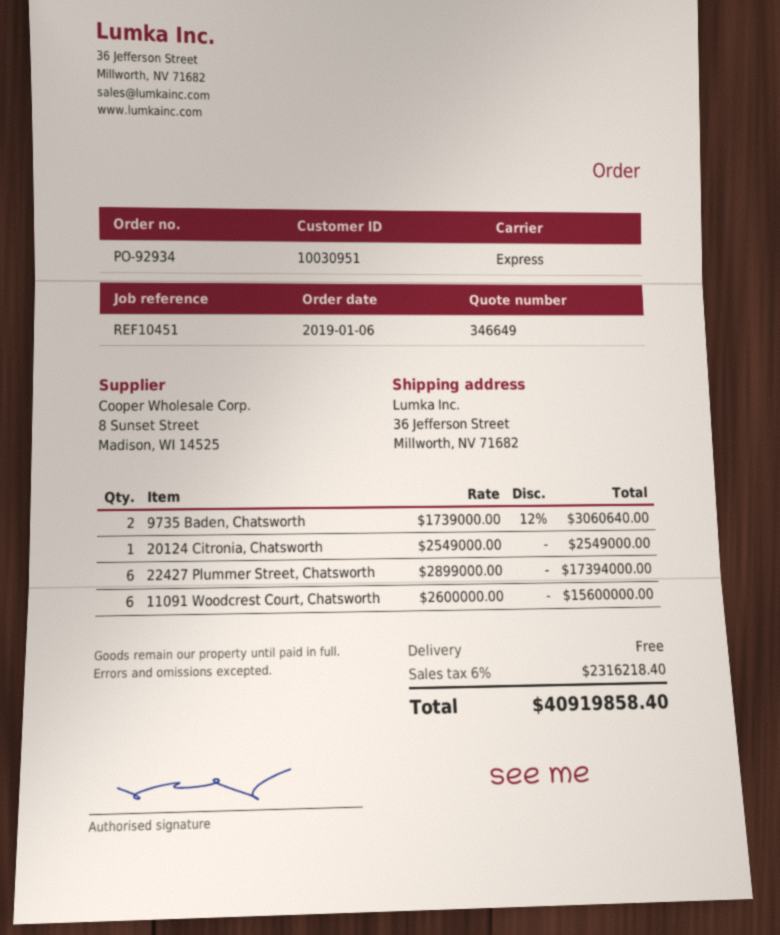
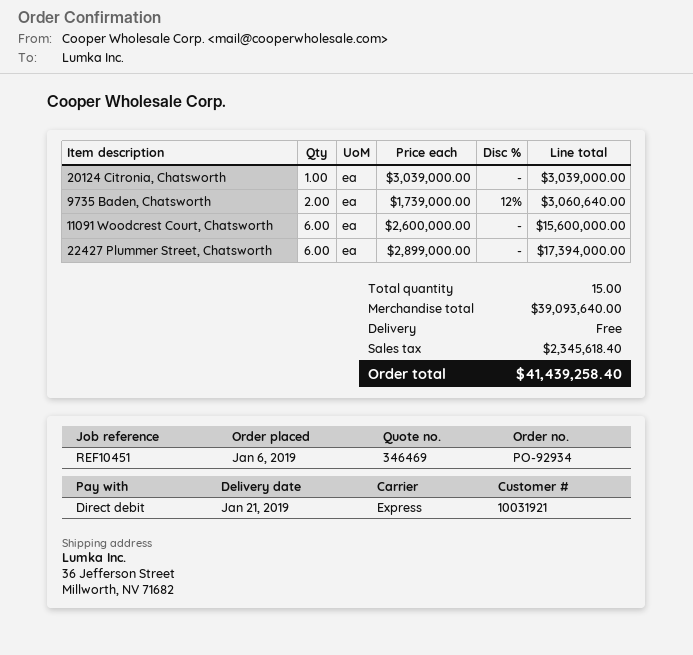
quote number: 346649 -> 346469
customer number: 10030951 -> 10031921
20124 Citronia, Chatsworth: 1 x 2549000.00 = 2549000.00 -> 1 x 3039000.00 = 3039000.00
tax: 2316218.40 -> 2345618.40
total: 40919858.40 -> 41439258.40

